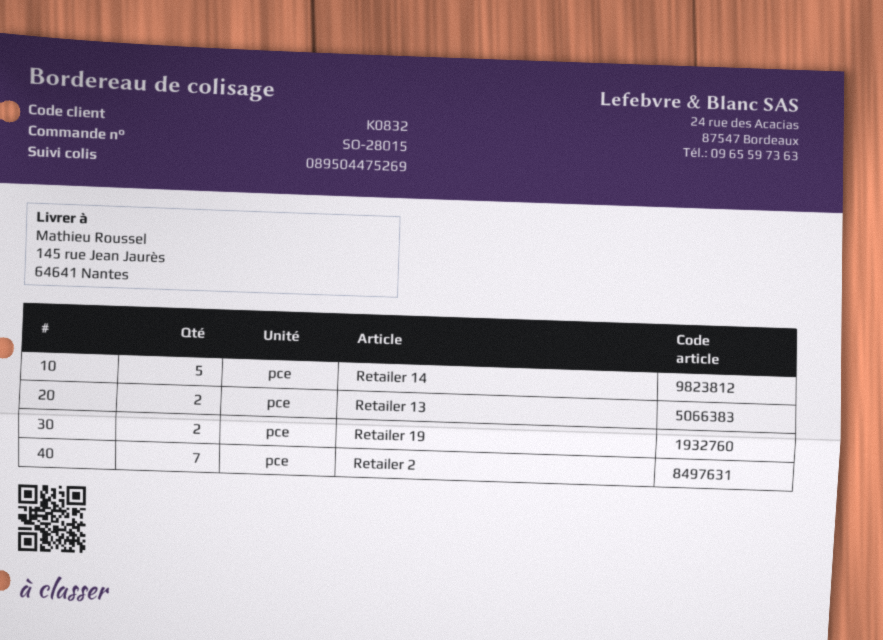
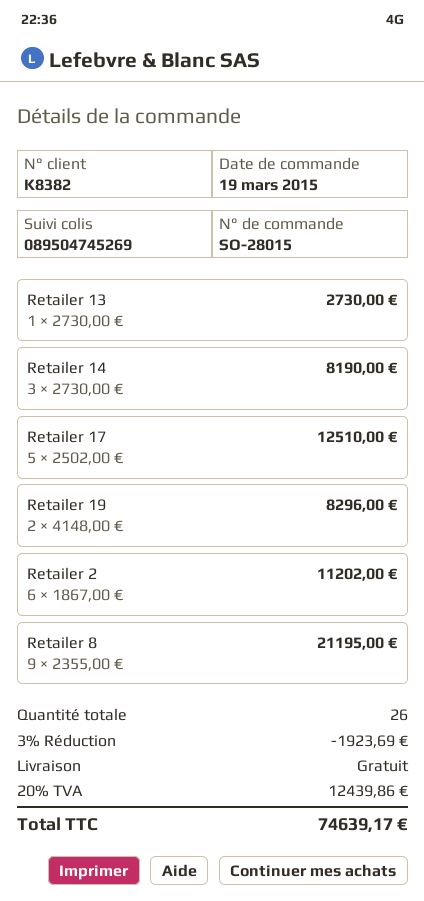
customer number: K0832 -> K8382
tracking number: 089504475269 -> 089504745269
Retailer 14: 5 -> 3
Retailer 13: 2 -> 1
Retailer 2: 7 -> 6
Retailer 17: none -> 5
Retailer 8: none -> 9

